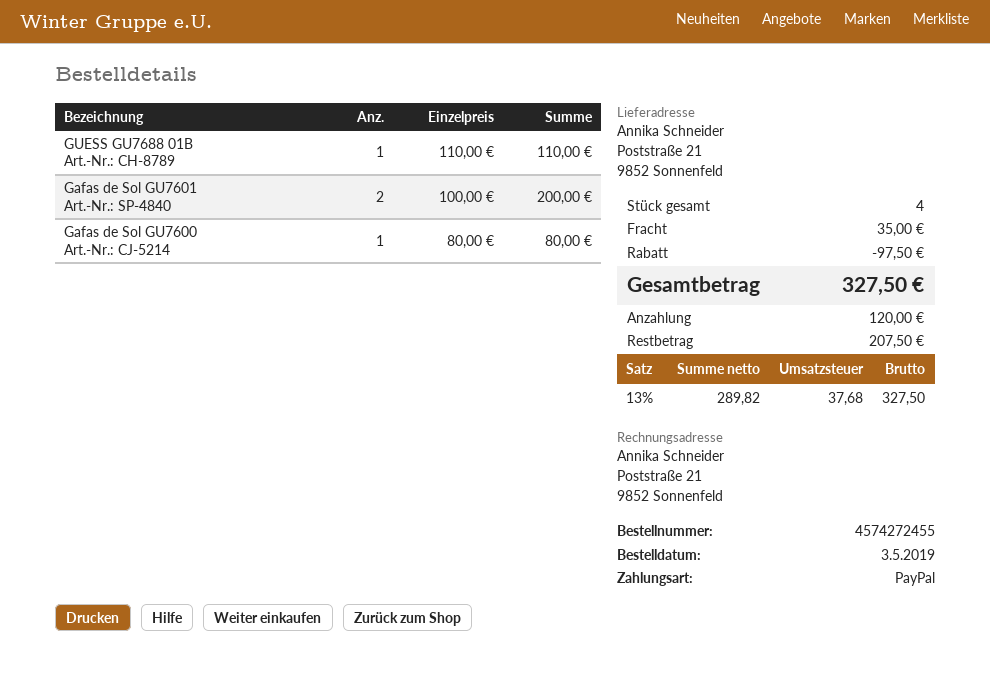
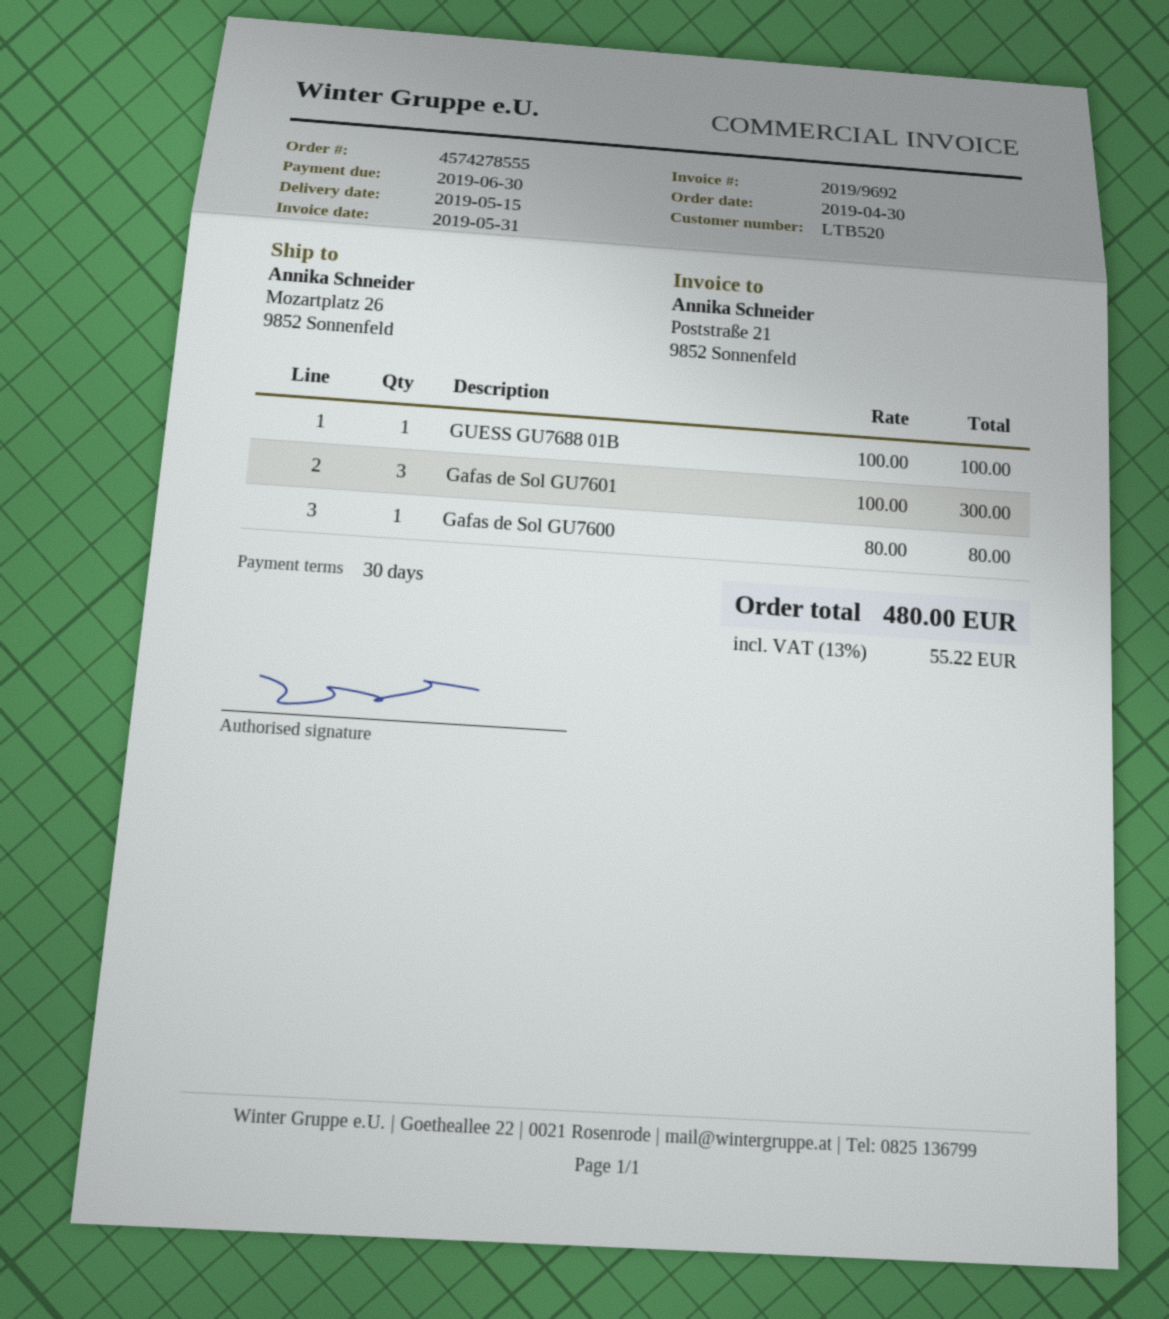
order number: 4574272455 -> 4574278555
order date: 2019-05-03 -> 2019-04-30
ship to: Poststraße 21, 9852 Sonnenfeld -> Mozartplatz 26, 9852 Sonnenfeld
GUESS GU7688 01B: 1 x 110.00 = 110.00 -> 1 x 100.00 = 100.00
Gafas de Sol GU7601: 2 x 100.00 = 200.00 -> 3 x 100.00 = 300.00
discount: 97.50 -> none
shipping: 35.00 -> none
tax: 13% = 37.68 -> 13% = 55.22
total: 327.50 -> 480.00

